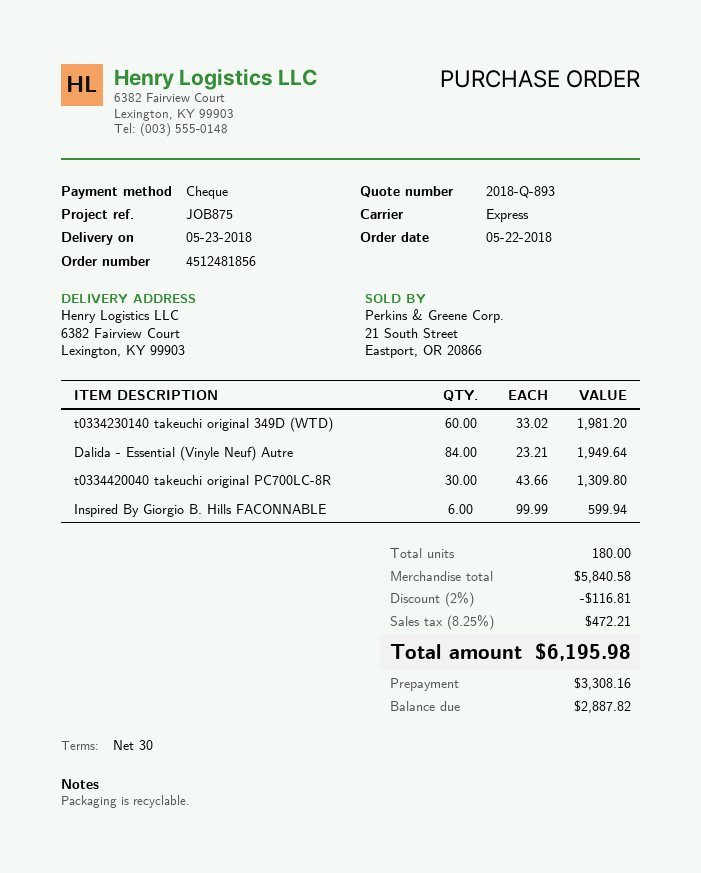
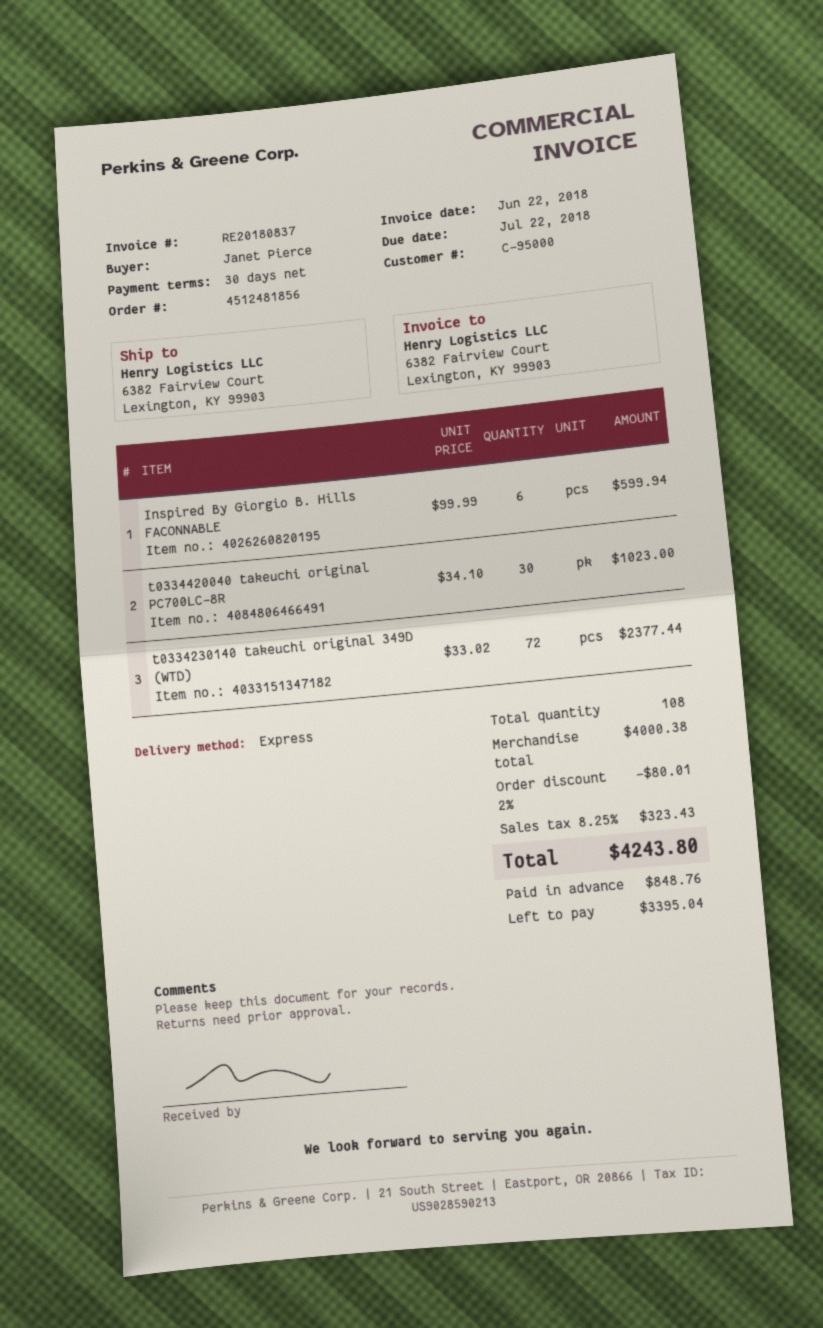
t0334230140 takeuchi original 349D (WTD): 60 x 33.02 = 1981.20 -> 72 x 33.02 = 2377.44
Dalida - Essential (Vinyle Neuf) Autre: 84 x 23.21 = 1949.64 -> none
t0334420040 takeuchi original PC700LC-8R: 30 x 43.66 = 1309.80 -> 30 x 34.10 = 1023.00
total quantity: 180 -> 108
subtotal: 5840.58 -> 4000.38
discount: 2% = 116.81 -> 2% = 80.01
tax: 8.25% = 472.21 -> 8.25% = 323.43
total: 6195.98 -> 4243.80
deposit: 3308.16 -> 848.76
balance: 2887.82 -> 3395.04

